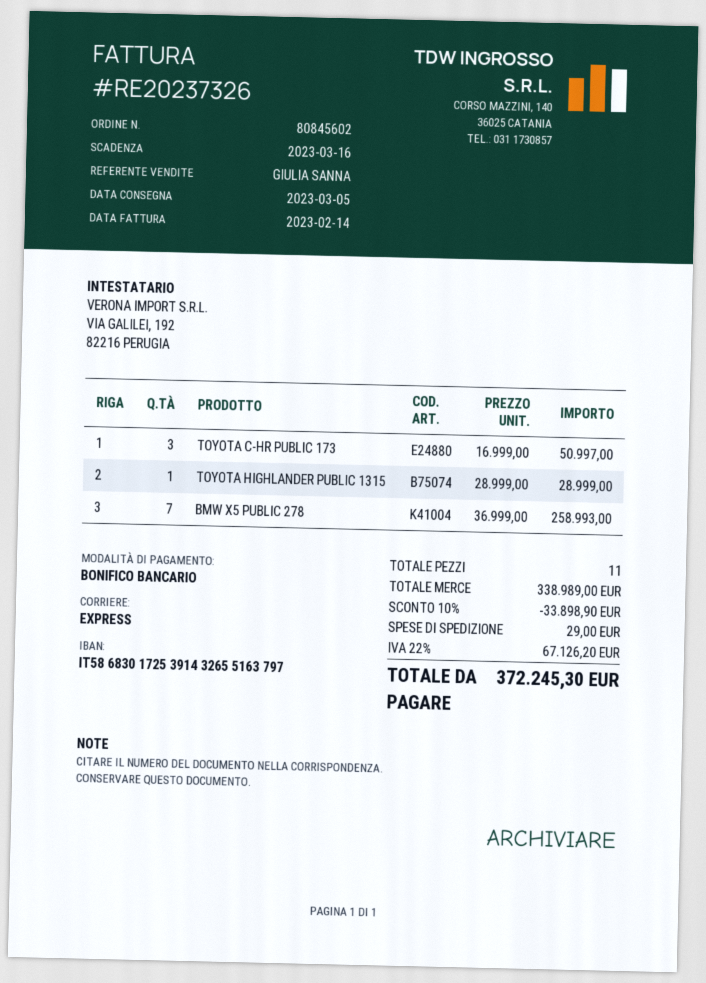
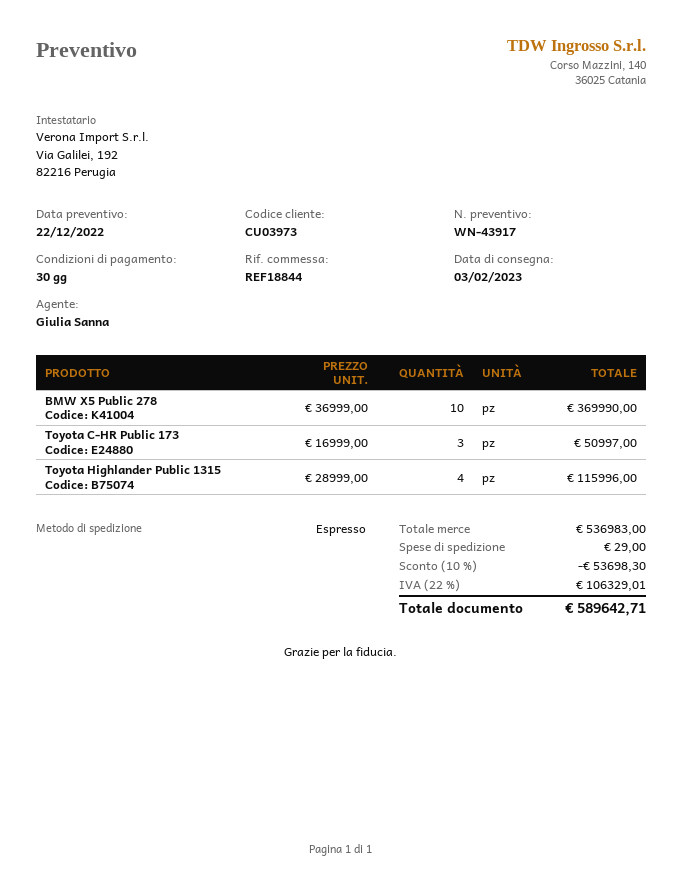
delivery date: 2023-03-05 -> 2023-02-03
TOYOTA HIGHLANDER PUBLIC 1315: 1 x 28999.00 = 28999.00 -> 4 x 28999.00 = 115996.00
BMW X5 PUBLIC 278: 7 x 36999.00 = 258993.00 -> 10 x 36999.00 = 369990.00
subtotal: 338989.00 -> 536983.00
discount: 10% = 33898.90 -> 10% = 53698.30
tax: 22% = 67126.20 -> 22% = 106329.01
total: 372245.30 -> 589642.71

